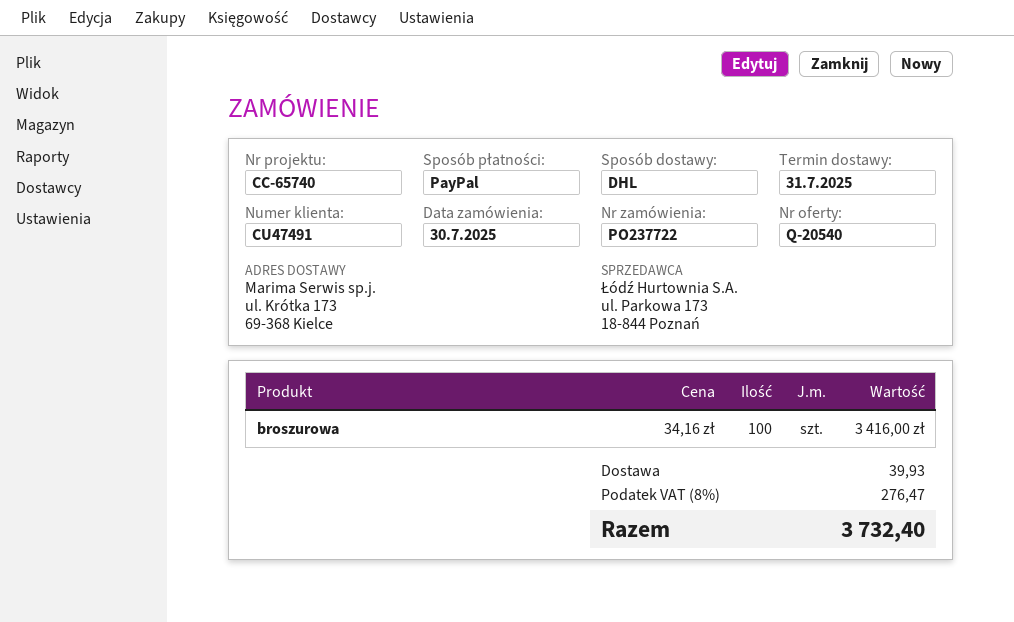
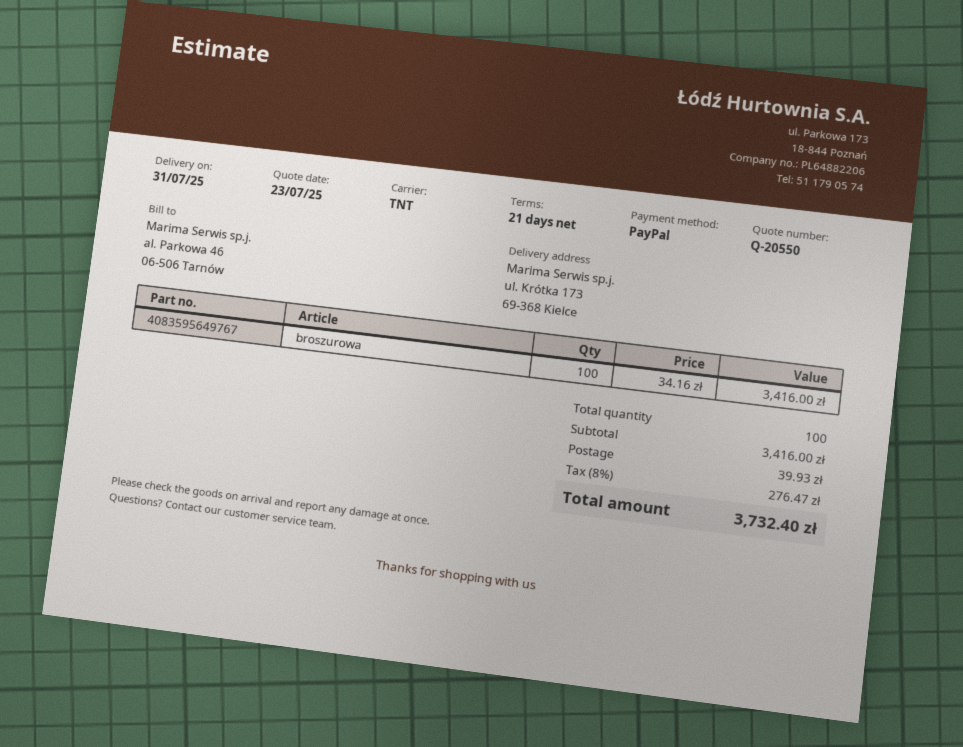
quote number: Q-20540 -> Q-20550
shipping method: DHL -> TNT

